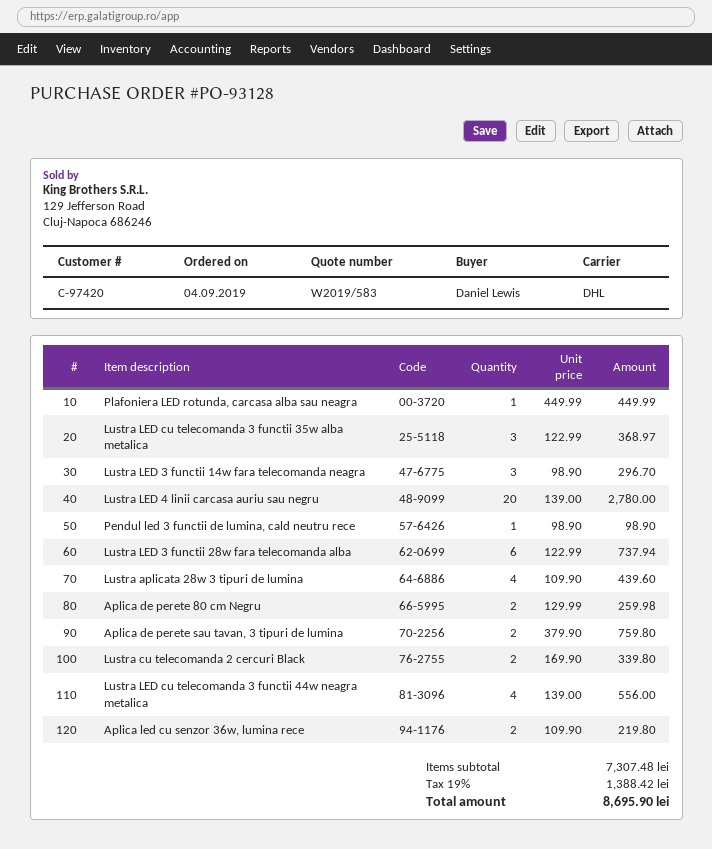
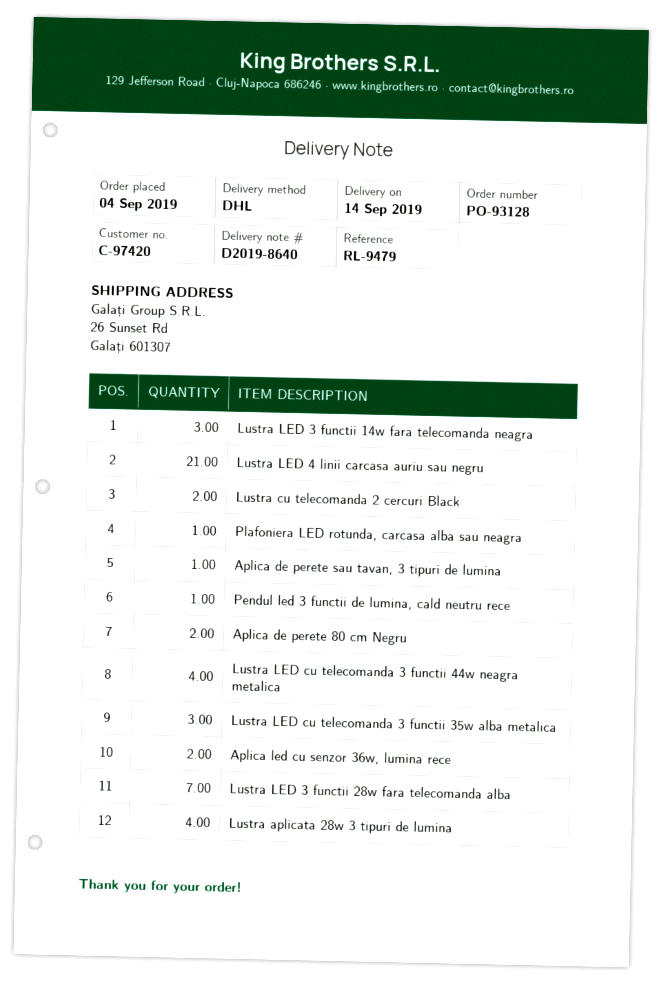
Lustra LED 4 linii carcasa auriu sau negru: 20 -> 21
Lustra LED 3 functii 28w fara telecomanda alba: 6 -> 7
Aplica de perete sau tavan, 3 tipuri de lumina: 2 -> 1

